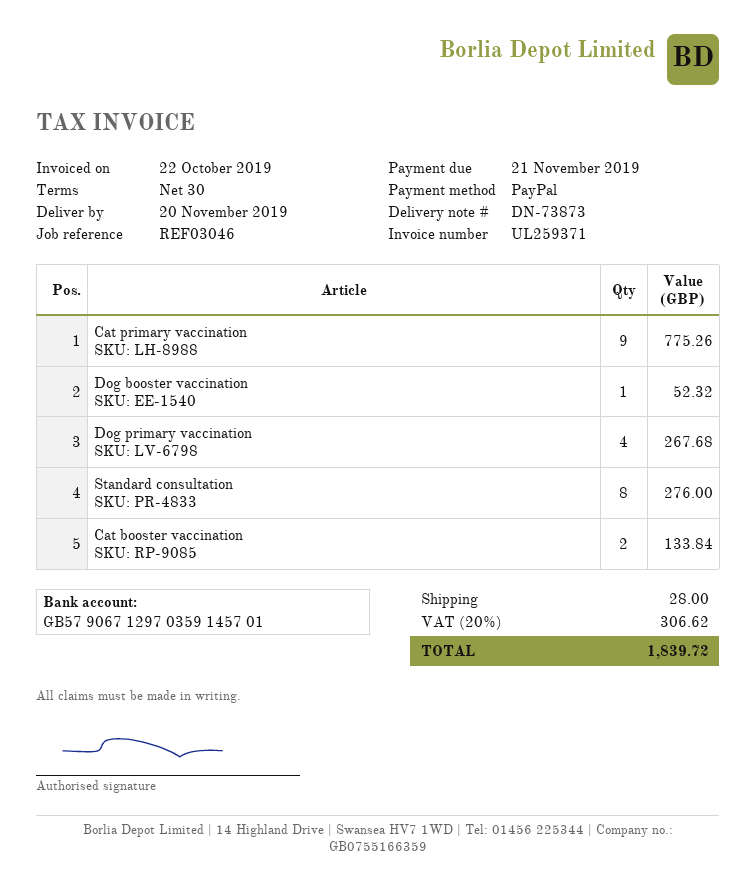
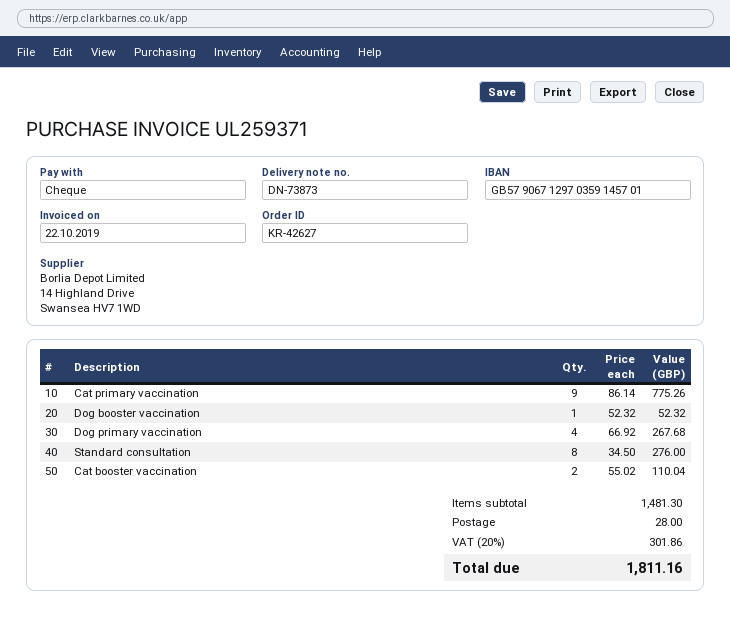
payment method: PayPal -> cheque
Cat booster vaccination: 2 for 133.84 -> 2 for 110.04
tax: 20% = 306.62 -> 20% = 301.86
total: 1839.72 -> 1811.16

